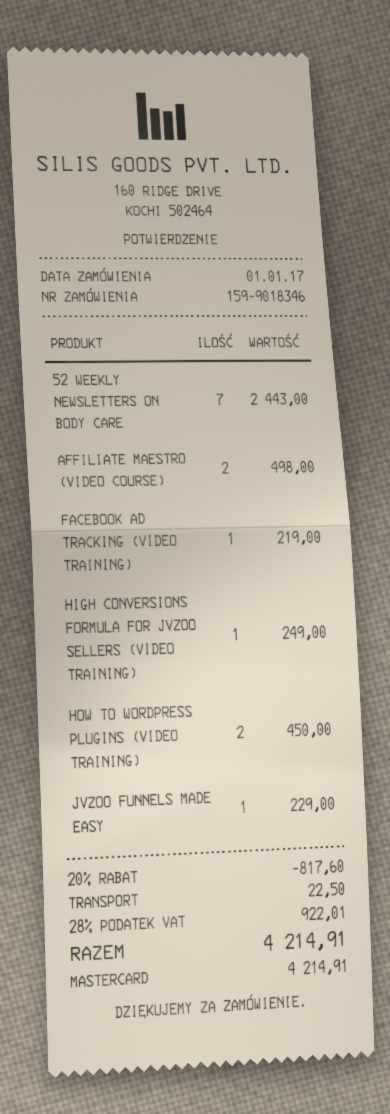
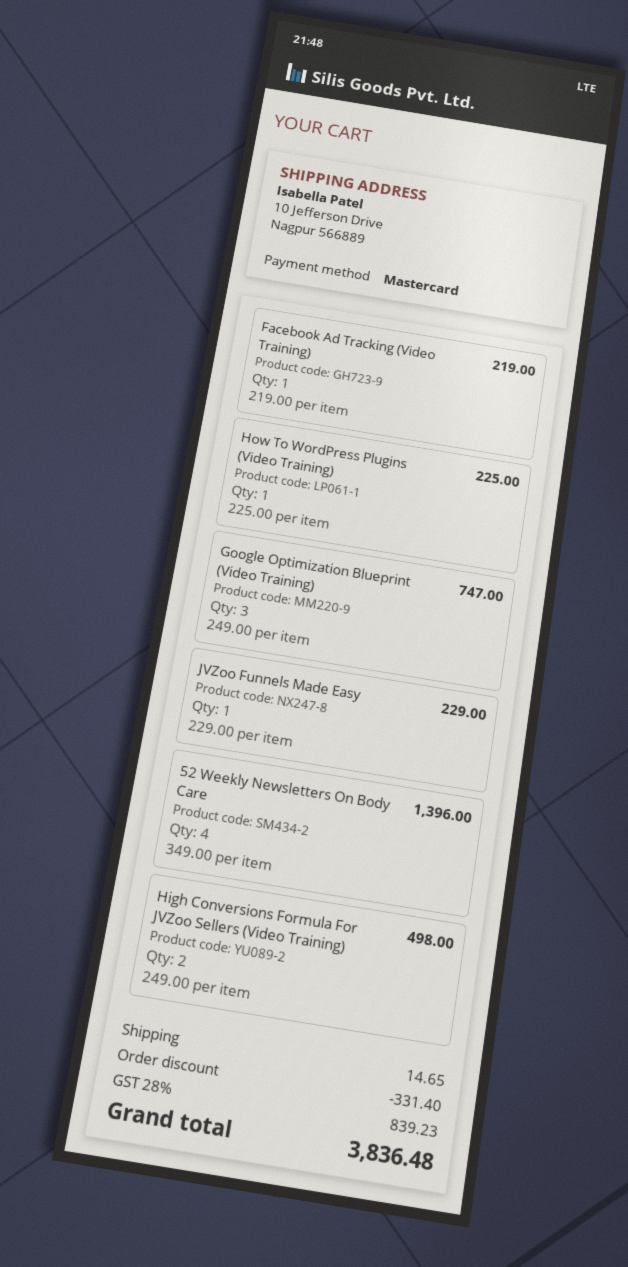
52 WEEKLY NEWSLETTERS ON BODY CARE: 7 for 2443.00 -> 4 for 1396.00
AFFILIATE MAESTRO (VIDEO COURSE): 2 for 498.00 -> none
HIGH CONVERSIONS FORMULA FOR JVZOO SELLERS (VIDEO TRAINING): 1 for 249.00 -> 2 for 498.00
HOW TO WORDPRESS PLUGINS (VIDEO TRAINING): 2 for 450.00 -> 1 for 225.00
Google Optimization Blueprint (Video Training): none -> 3 for 747.00
discount: 817.60 -> 331.40
shipping: 22.50 -> 14.65
tax: 28% = 922.01 -> 28% = 839.23
total: 4214.91 -> 3836.48

